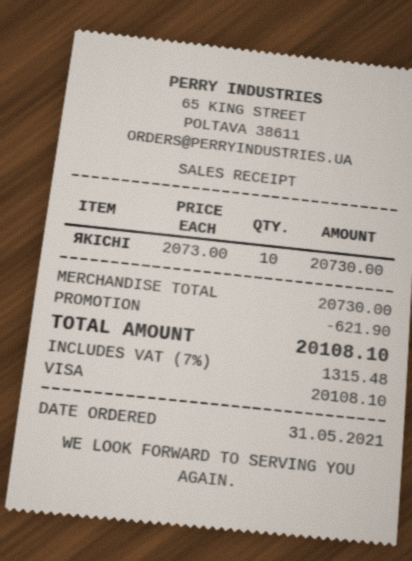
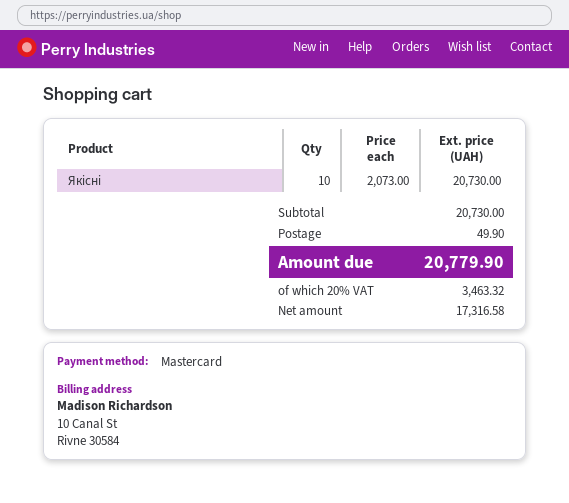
payment method: Visa -> Mastercard
discount: 621.90 -> none
shipping: none -> 49.90
tax: 7% = 1315.48 -> 20% = 3463.32
total: 20108.10 -> 20779.90

